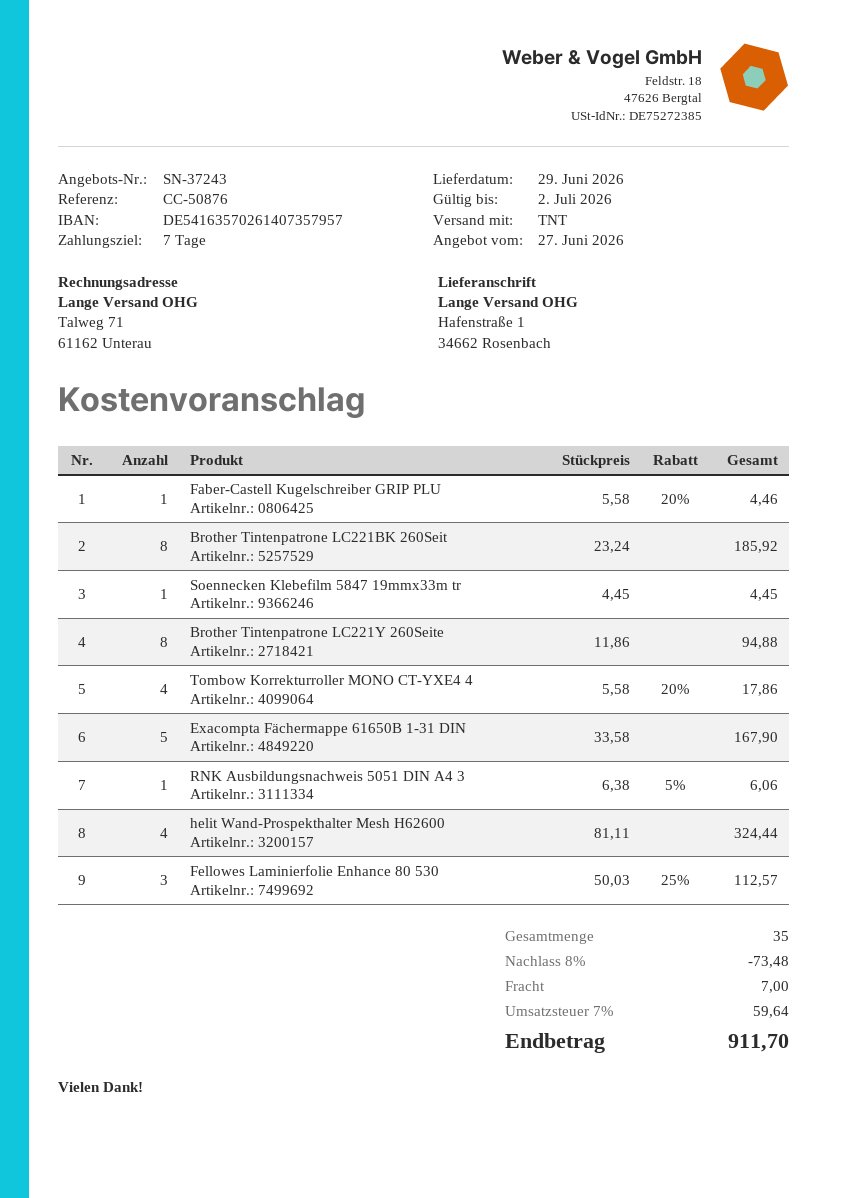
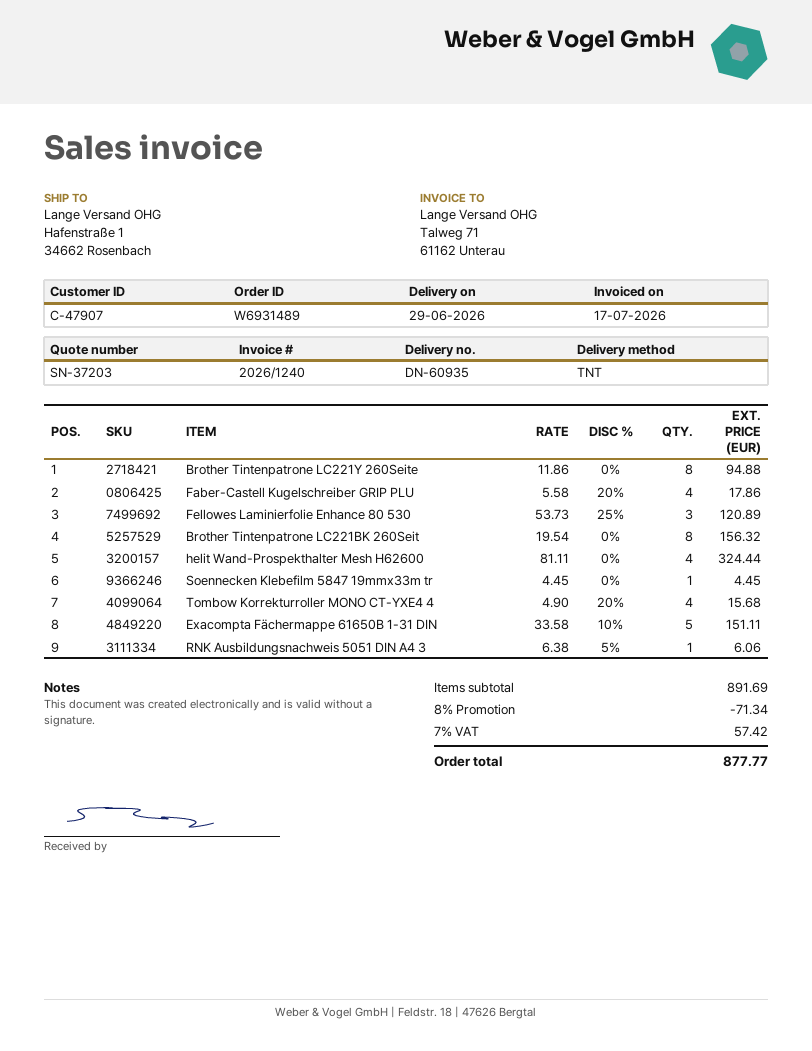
quote number: SN-37243 -> SN-37203
Faber-Castell Kugelschreiber GRIP PLU: 1 x 5.58 - 20% = 4.46 -> 4 x 5.58 - 20% = 17.86
Brother Tintenpatrone LC221BK 260Seit: 8 x 23.24 = 185.92 -> 8 x 19.54 = 156.32
Tombow Korrekturroller MONO CT-YXE4 4: 4 x 5.58 - 20% = 17.86 -> 4 x 4.90 - 20% = 15.68
Exacompta Fächermappe 61650B 1-31 DIN: 5 x 33.58 = 167.90 -> 5 x 33.58 - 10% = 151.11
Fellowes Laminierfolie Enhance 80 530: 3 x 50.03 - 25% = 112.57 -> 3 x 53.73 - 25% = 120.89
discount: 8% = 73.48 -> 8% = 71.34
shipping: 7.00 -> none
tax: 7% = 59.64 -> 7% = 57.42
total: 911.70 -> 877.77

